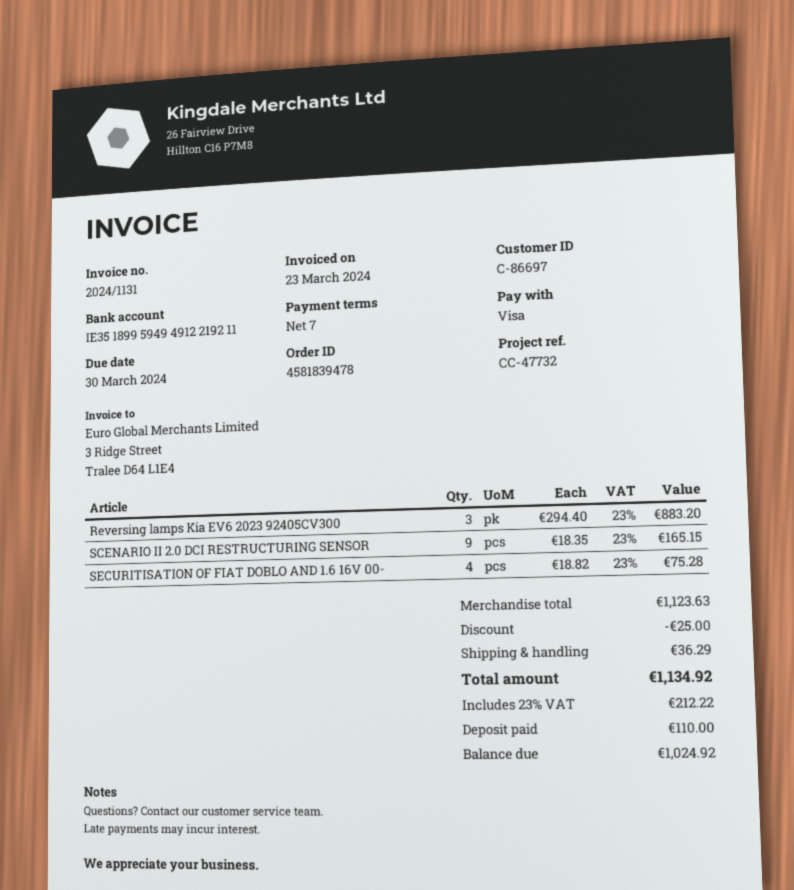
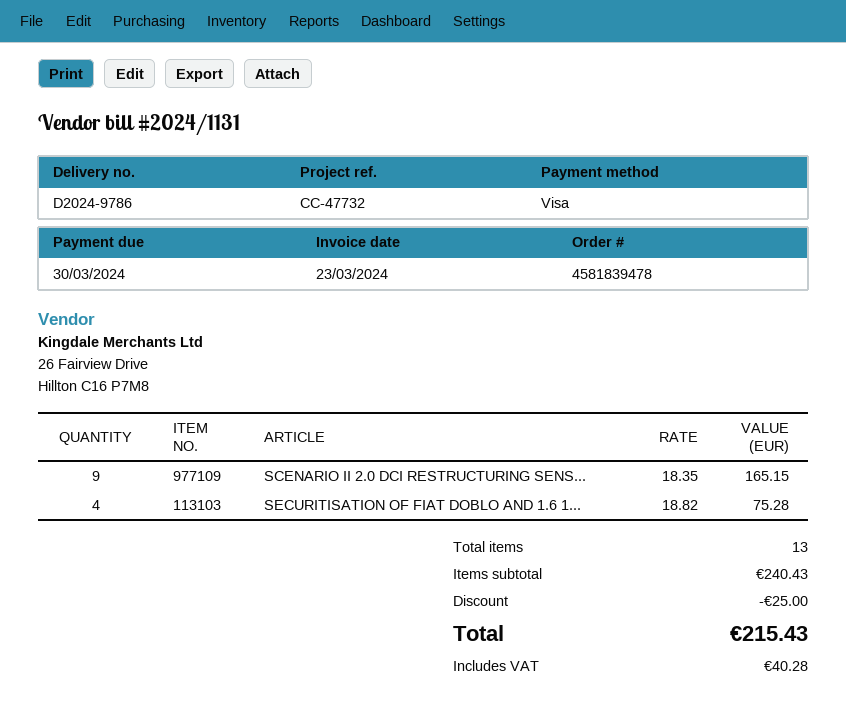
Reversing lamps Kia EV6 2023 92405CV300: 3 x 294.40 = 883.20 -> none
subtotal: 1123.63 -> 240.43
shipping: 36.29 -> none
tax: 212.22 -> 40.28
total: 1134.92 -> 215.43

